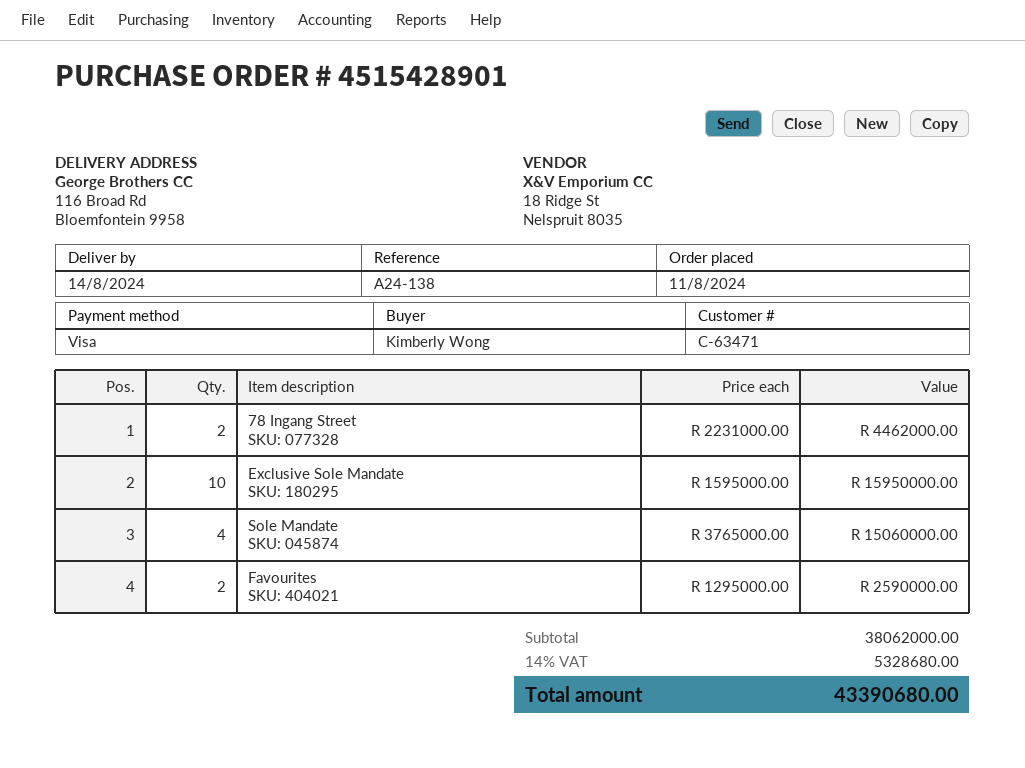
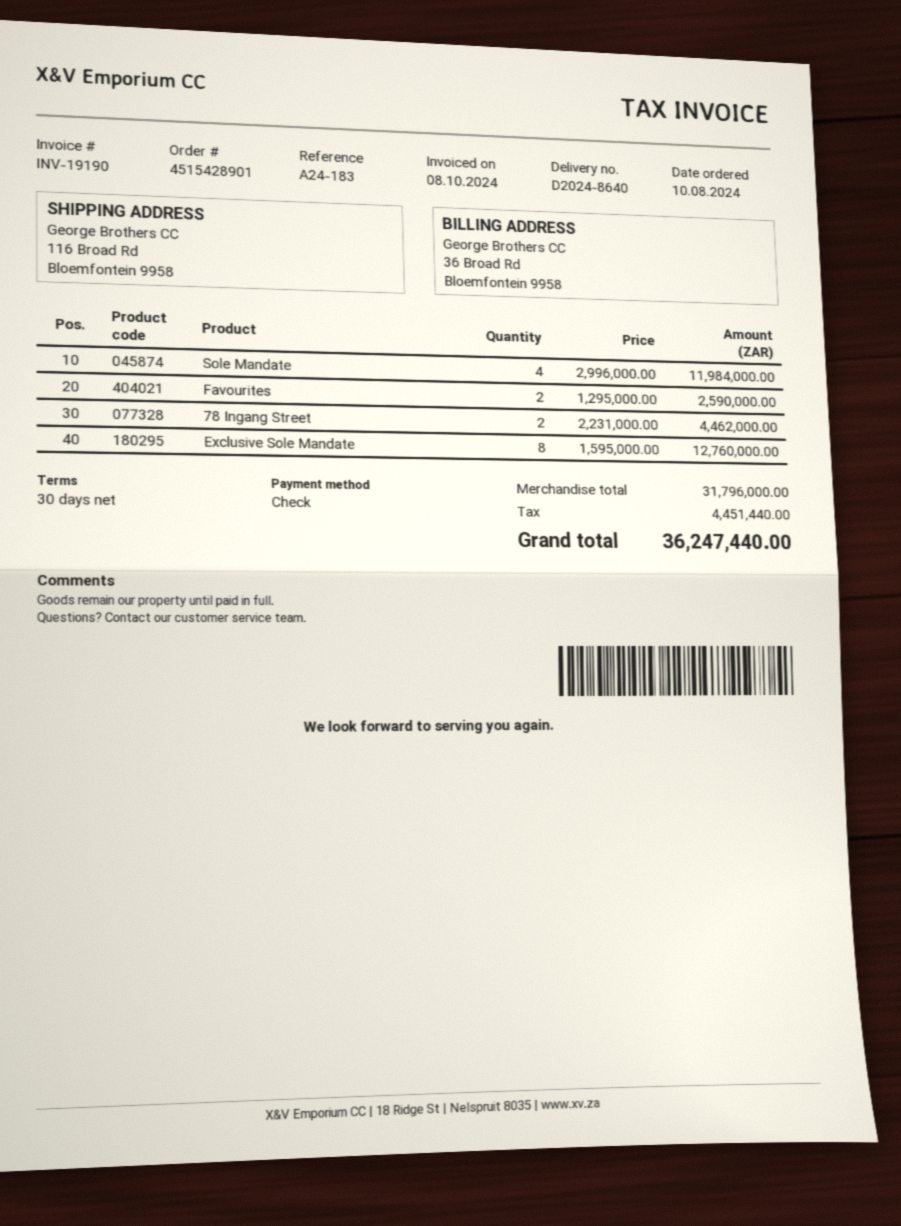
order date: 2024-08-11 -> 2024-08-10
reference: A24-138 -> A24-183
payment method: Visa -> cheque
Exclusive Sole Mandate: 10 x 1595000.00 = 15950000.00 -> 8 x 1595000.00 = 12760000.00
Sole Mandate: 4 x 3765000.00 = 15060000.00 -> 4 x 2996000.00 = 11984000.00
subtotal: 38062000.00 -> 31796000.00
tax: 5328680.00 -> 4451440.00
total: 43390680.00 -> 36247440.00

